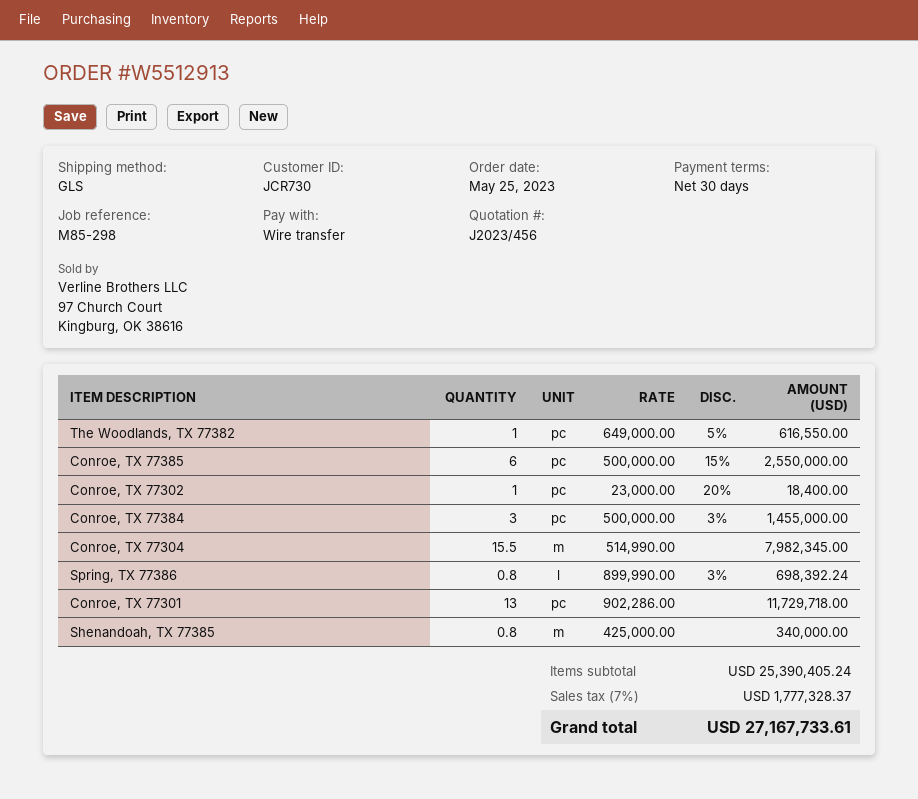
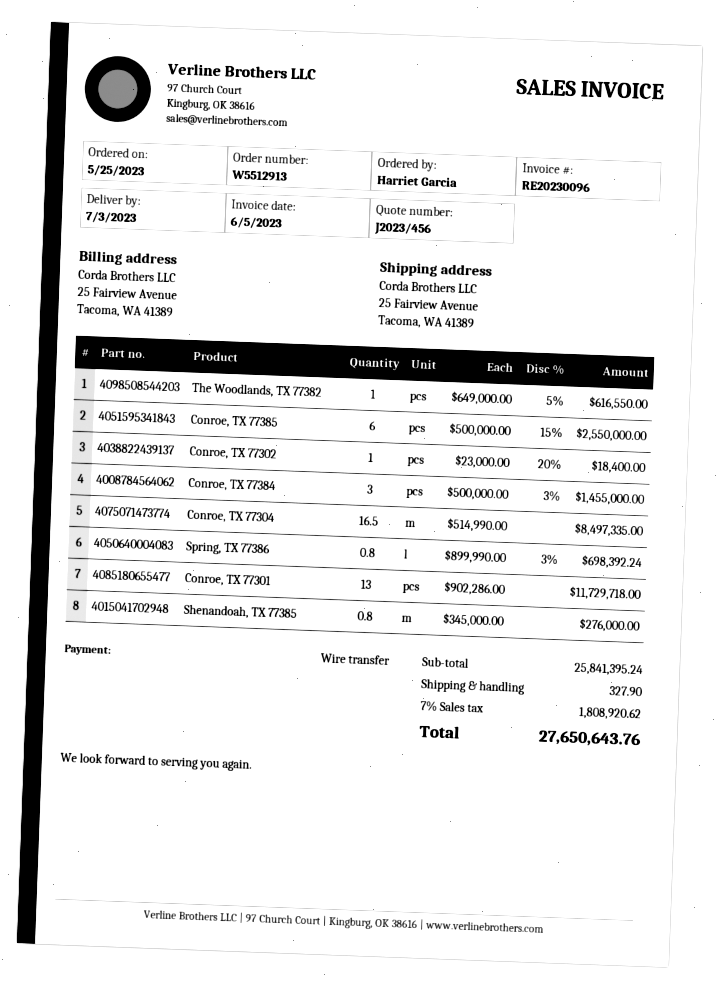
Conroe, TX 77304: 15.5 x 514990.00 = 7982345.00 -> 16.5 x 514990.00 = 8497335.00
Shenandoah, TX 77385: 0.8 x 425000.00 = 340000.00 -> 0.8 x 345000.00 = 276000.00
subtotal: 25390405.24 -> 25841395.24
shipping: none -> 327.90
tax: 7% = 1777328.37 -> 7% = 1808920.62
total: 27167733.61 -> 27650643.76

